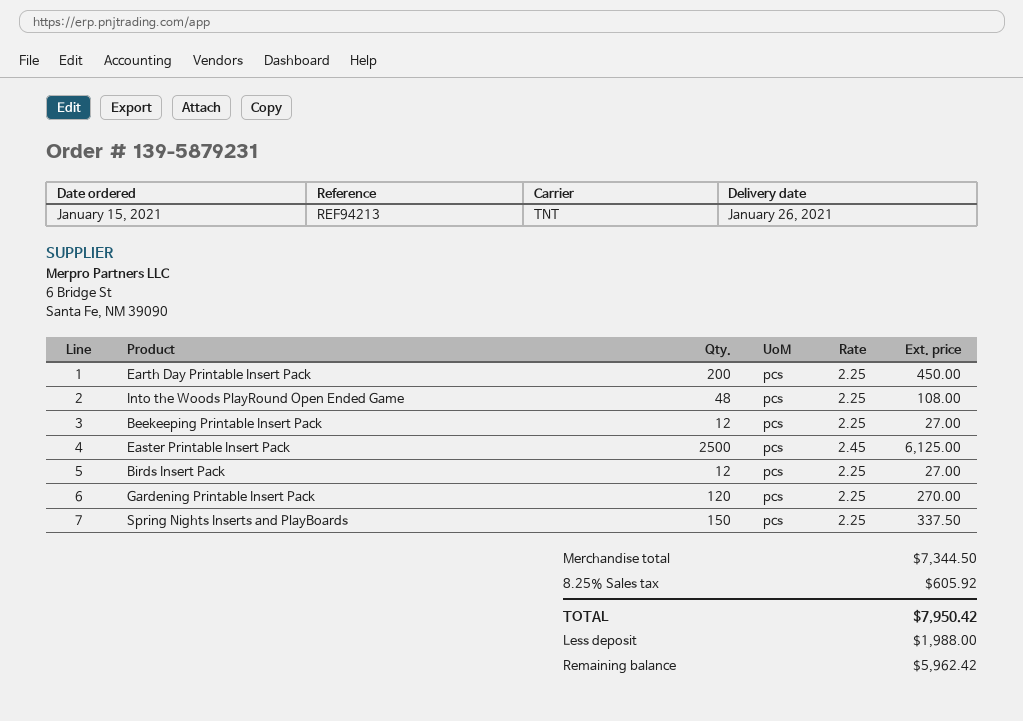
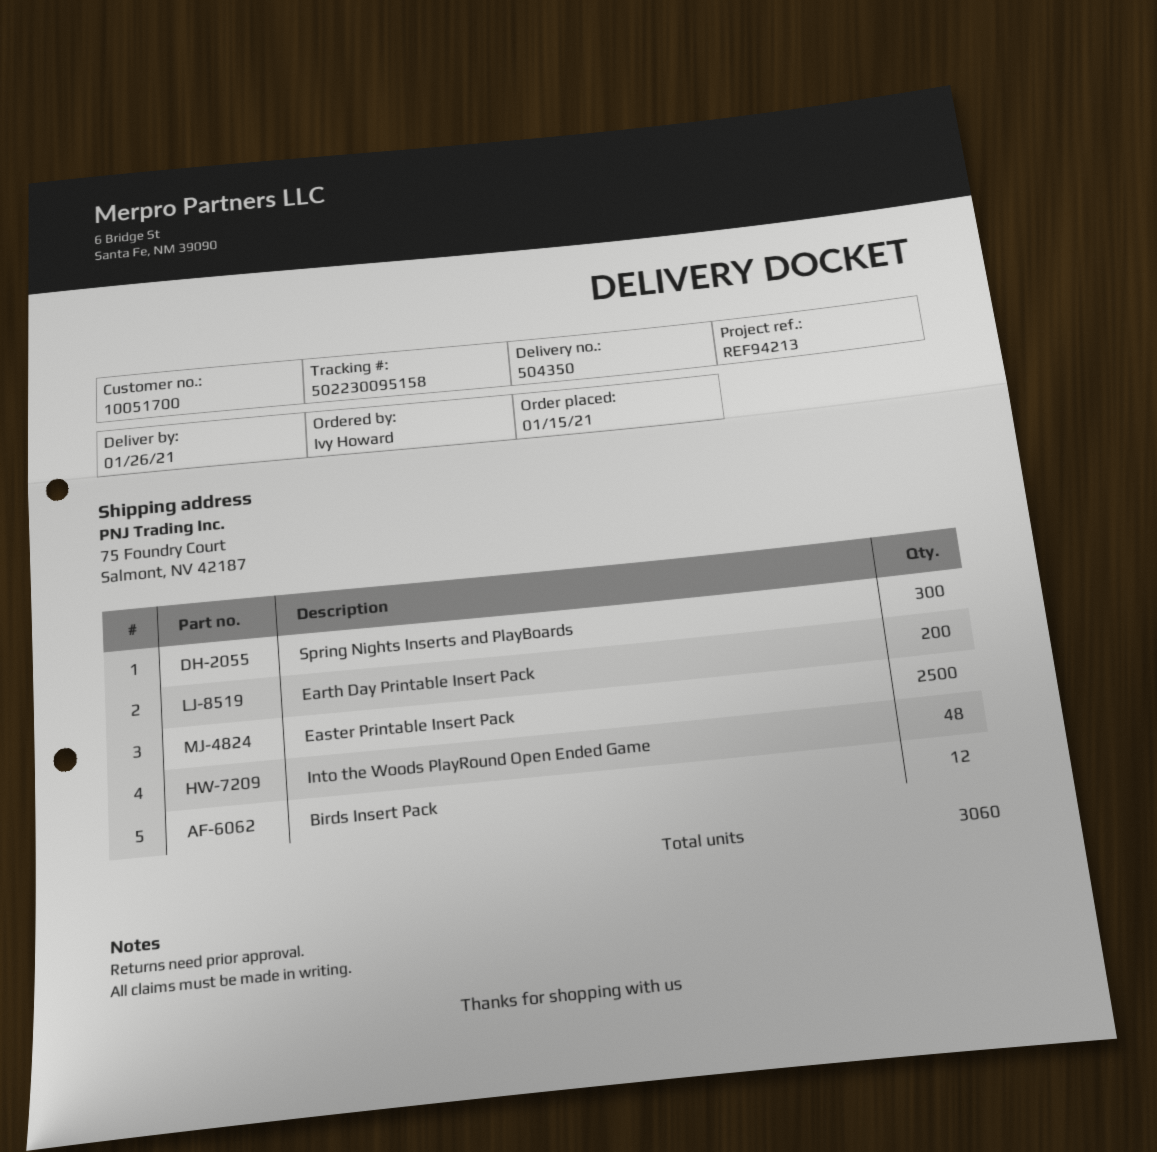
Beekeeping Printable Insert Pack: 12 -> none
Gardening Printable Insert Pack: 120 -> none
Spring Nights Inserts and PlayBoards: 150 -> 300

